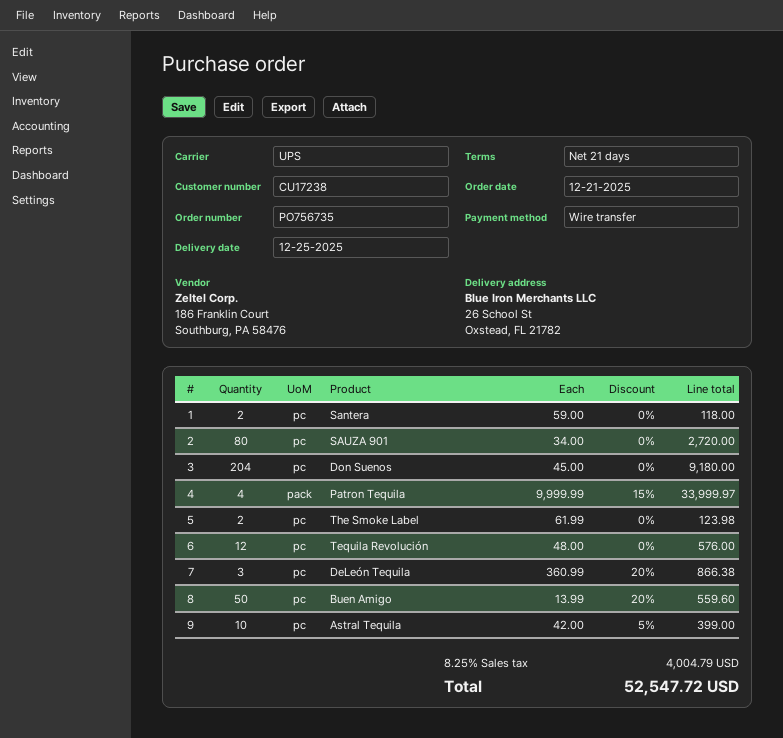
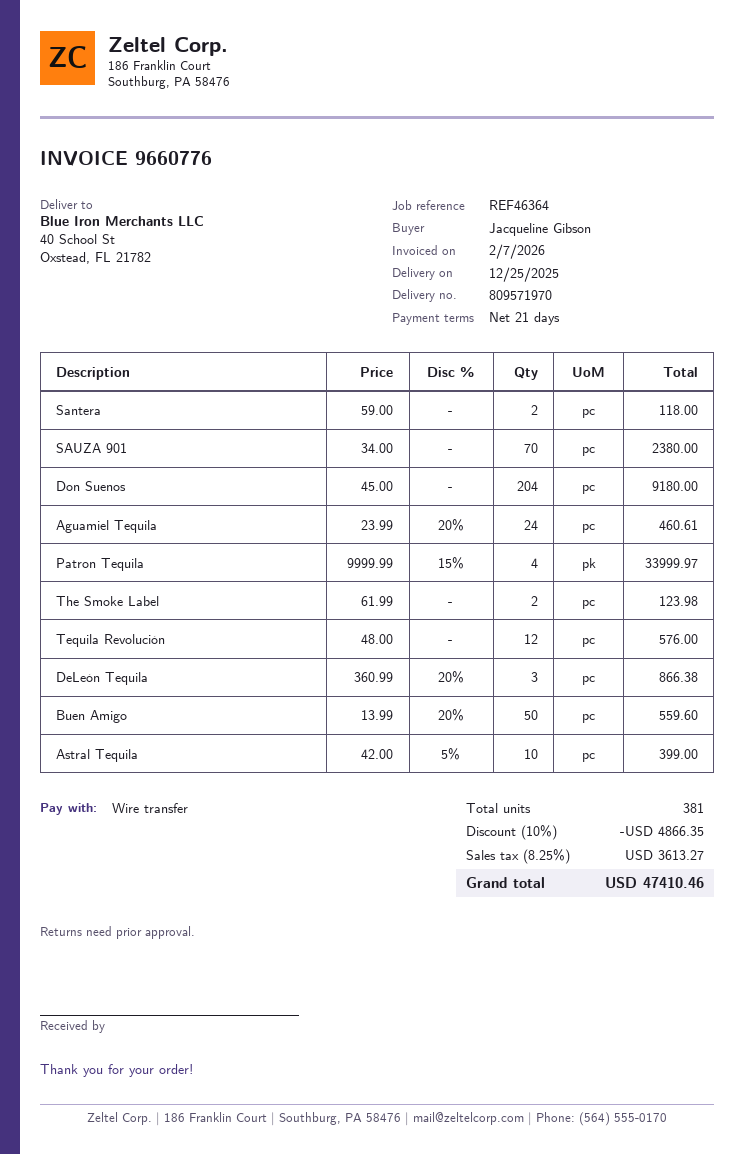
ship to: 26 School St, Oxstead, FL 21782 -> 40 School St, Oxstead, FL 21782
SAUZA 901: 80 x 34.00 = 2720.00 -> 70 x 34.00 = 2380.00
Aguamiel Tequila: none -> 24 x 23.99 - 20% = 460.61
discount: none -> 10% = 4866.35
tax: 8.25% = 4004.79 -> 8.25% = 3613.27
total: 52547.72 -> 47410.46

